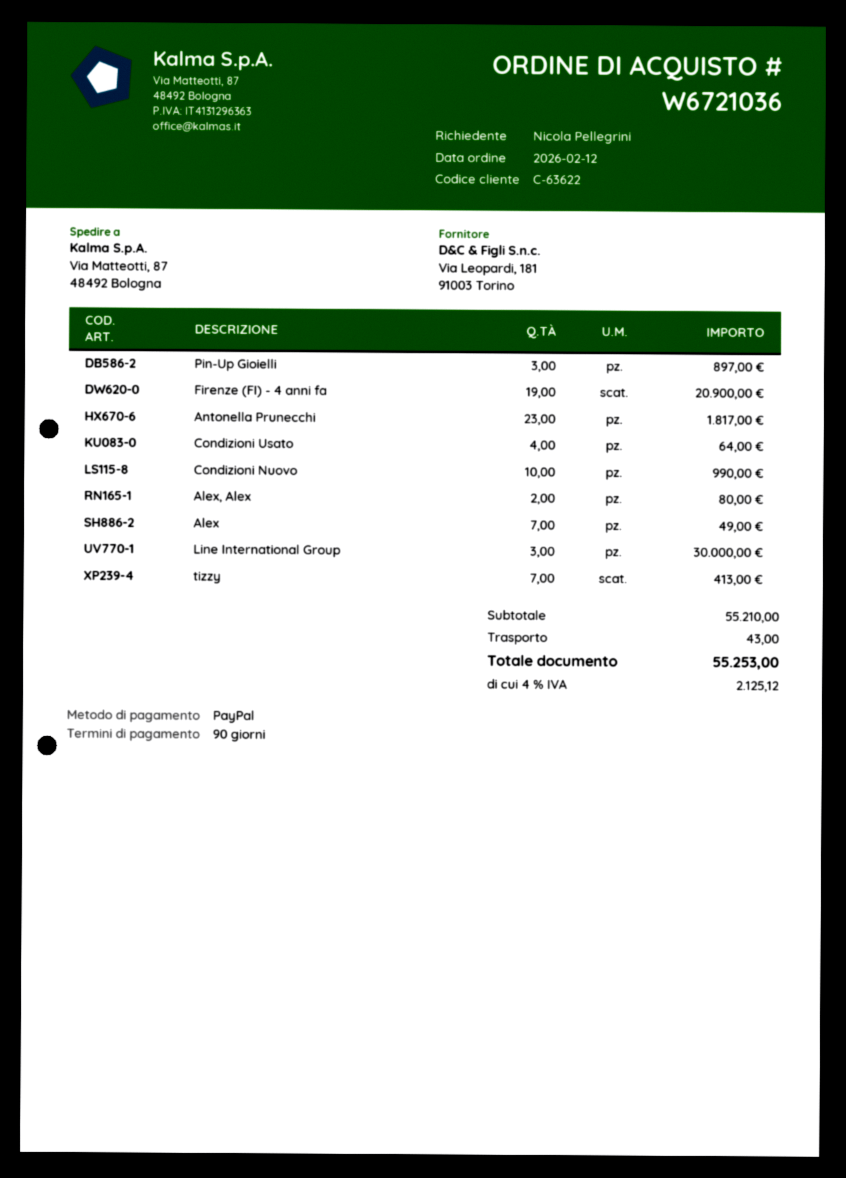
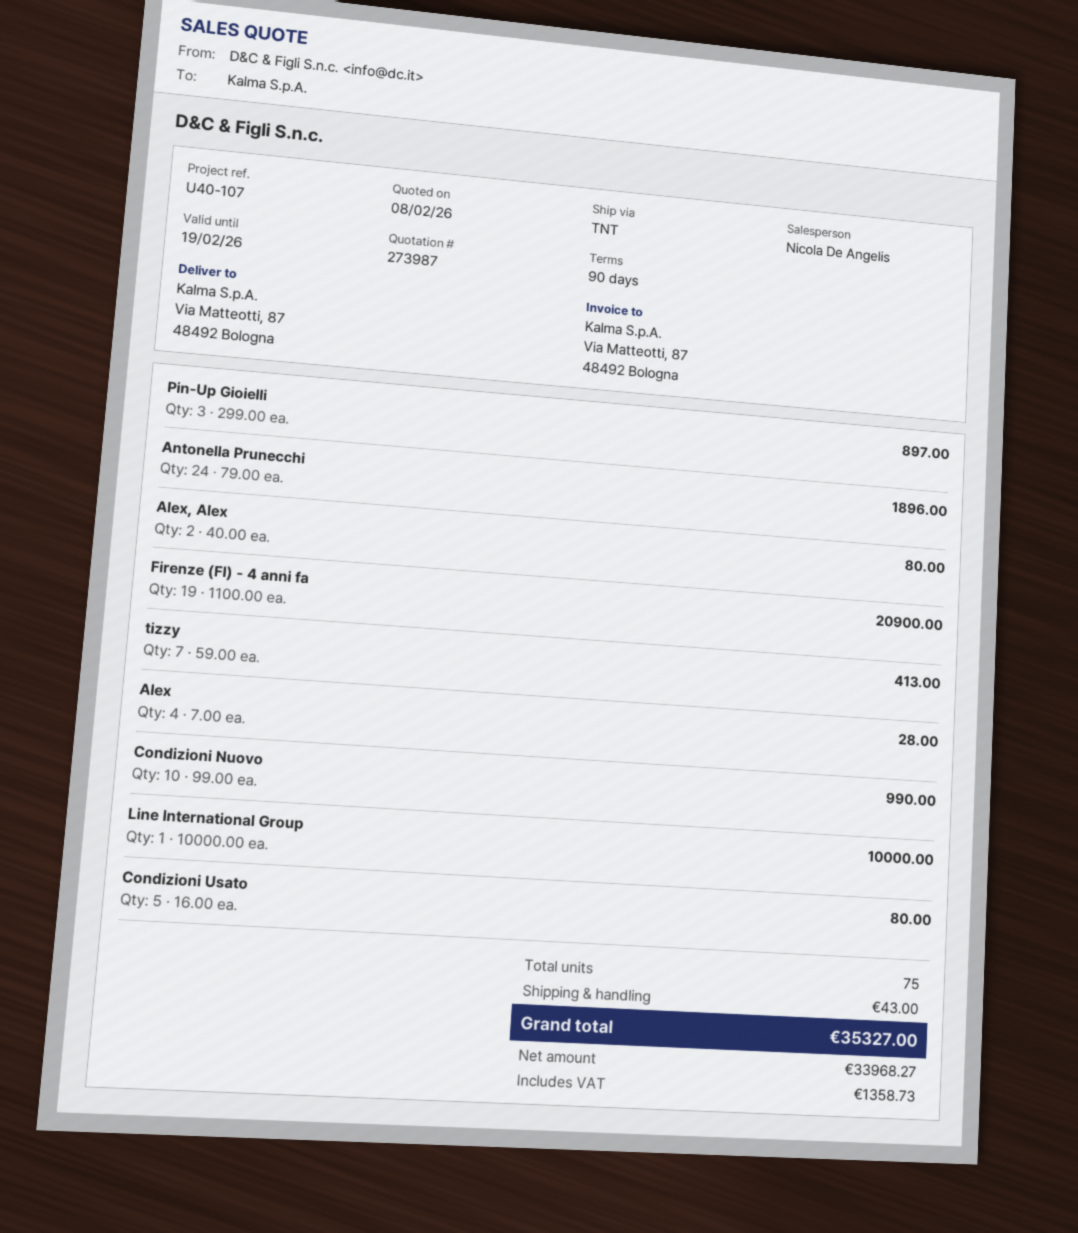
Antonella Prunecchi: 23 for 1817.00 -> 24 for 1896.00
Condizioni Usato: 4 for 64.00 -> 5 for 80.00
Alex: 7 for 49.00 -> 4 for 28.00
Line International Group: 3 for 30000.00 -> 1 for 10000.00
tax: 2125.12 -> 1358.73
total: 55253.00 -> 35327.00

